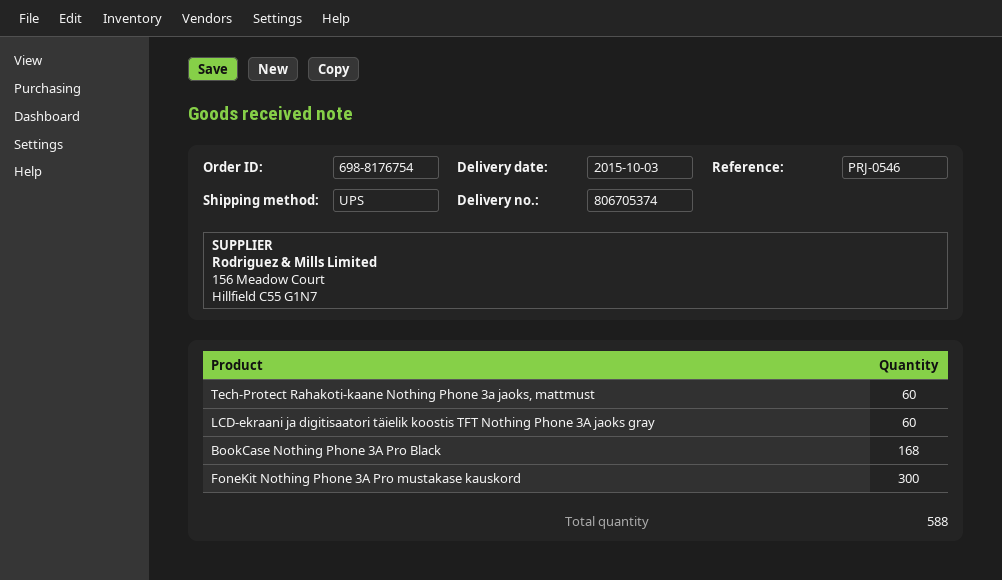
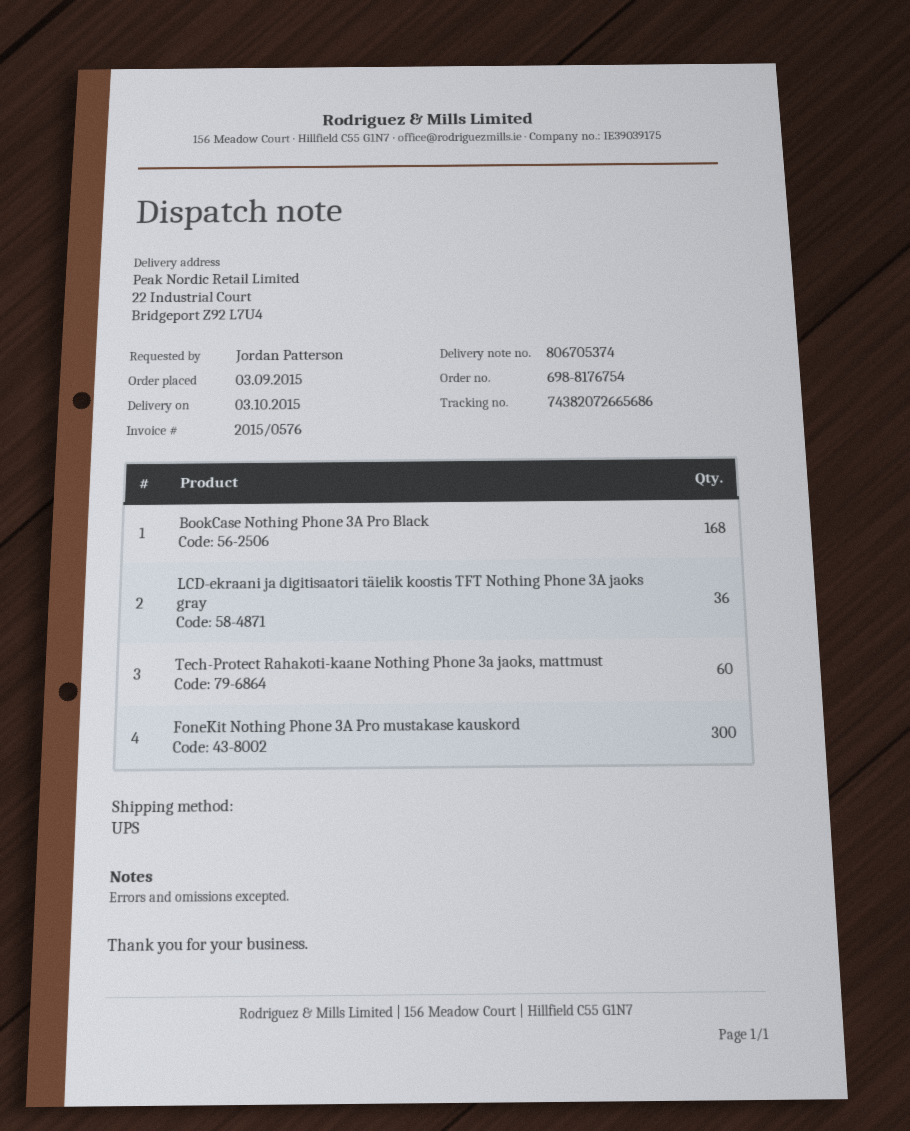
LCD-ekraani ja digitisaatori täielik koostis TFT Nothing Phone 3A jaoks gray: 60 -> 36

